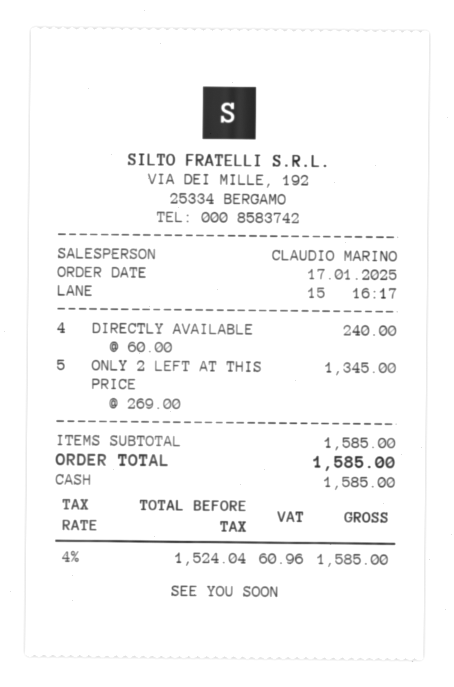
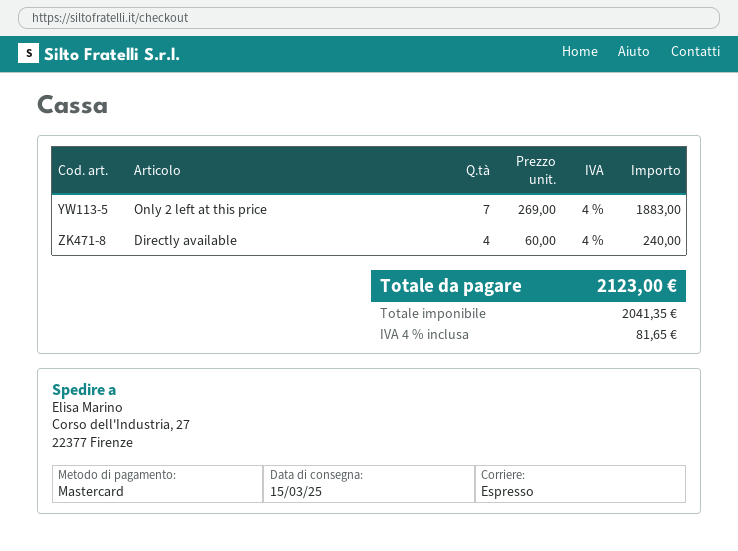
payment method: cash -> Mastercard
ONLY 2 LEFT AT THIS PRICE: 5 x 269.00 = 1345.00 -> 7 x 269.00 = 1883.00
net: 1524.04 -> 2041.35
tax: 4% = 60.96 -> 4% = 81.65
total: 1585.00 -> 2123.00

